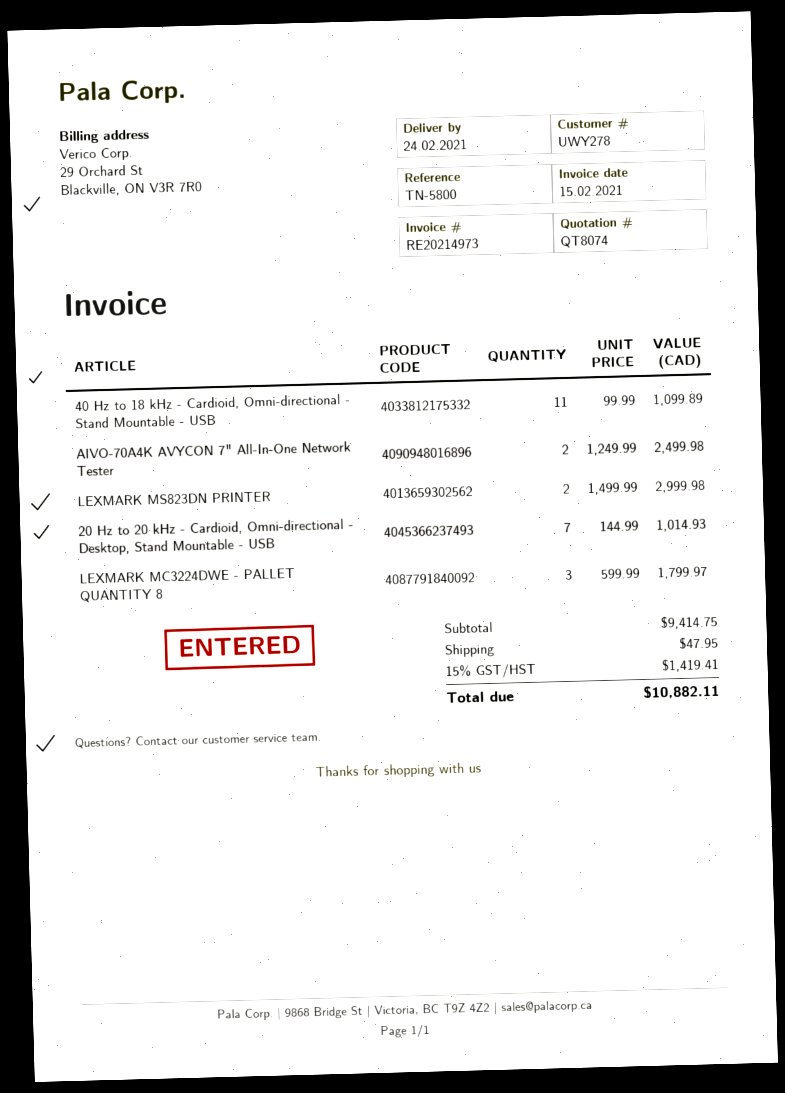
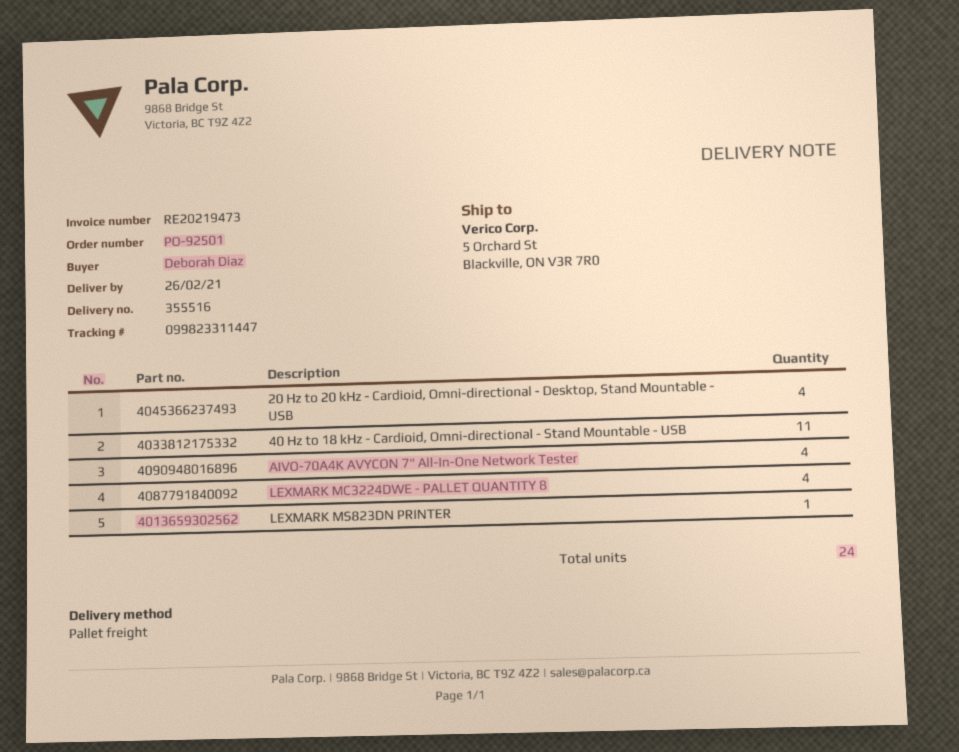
delivery date: 2021-02-24 -> 2021-02-26
invoice number: RE20214973 -> RE20219473
AIVO-70A4K AVYCON 7" All-In-One Network Tester: 2 -> 4
LEXMARK MS823DN PRINTER: 2 -> 1
20 Hz to 20 kHz - Cardioid, Omni-directional - Desktop, Stand Mountable - USB: 7 -> 4
LEXMARK MC3224DWE - PALLET QUANTITY 8: 3 -> 4

